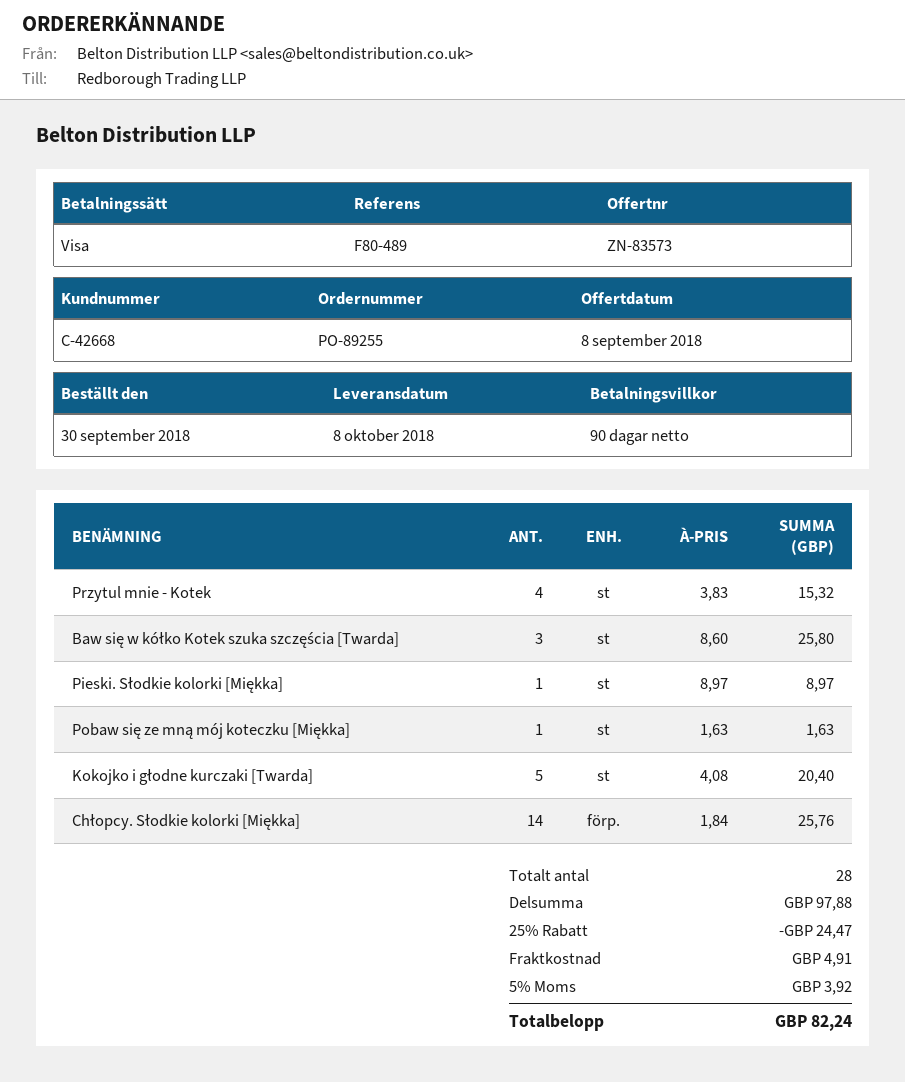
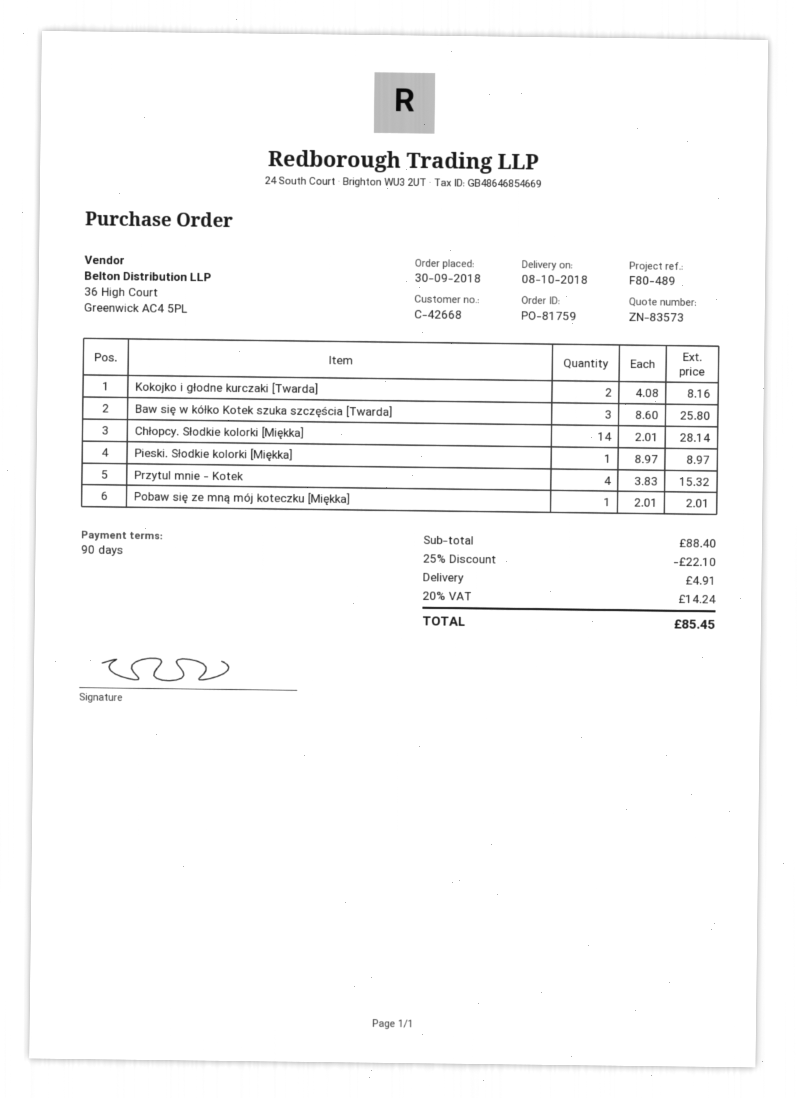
order number: PO-89255 -> PO-81759
Pobaw się ze mną mój koteczku [Miękka]: 1 x 1.63 = 1.63 -> 1 x 2.01 = 2.01
Kokojko i głodne kurczaki [Twarda]: 5 x 4.08 = 20.40 -> 2 x 4.08 = 8.16
Chłopcy. Słodkie kolorki [Miękka]: 14 x 1.84 = 25.76 -> 14 x 2.01 = 28.14
subtotal: 97.88 -> 88.40
discount: 25% = 24.47 -> 25% = 22.10
tax: 5% = 3.92 -> 20% = 14.24
total: 82.24 -> 85.45

